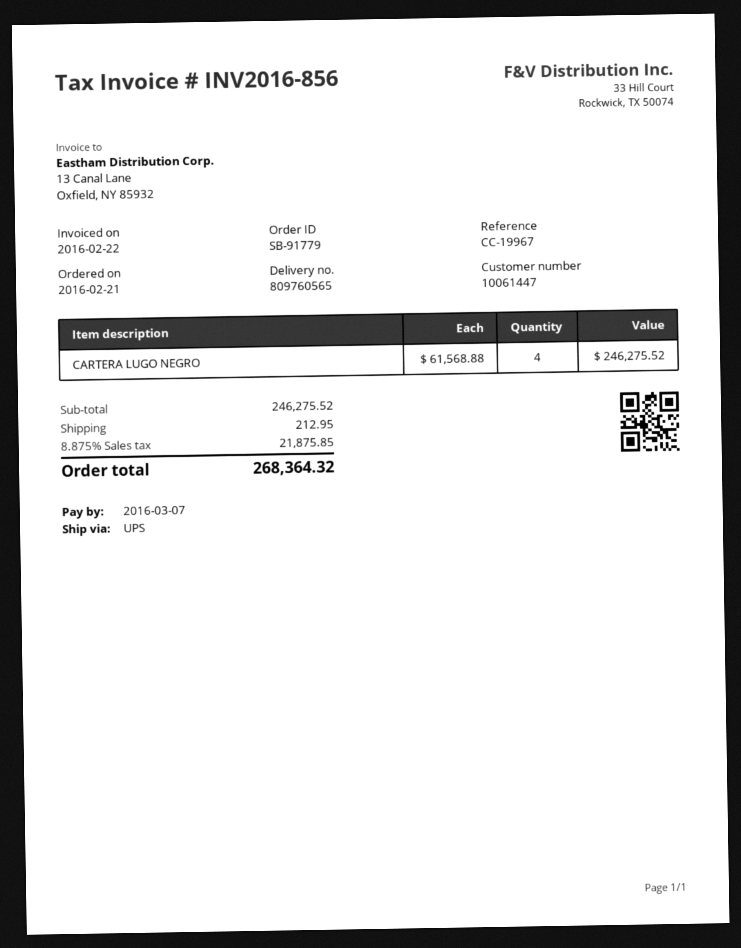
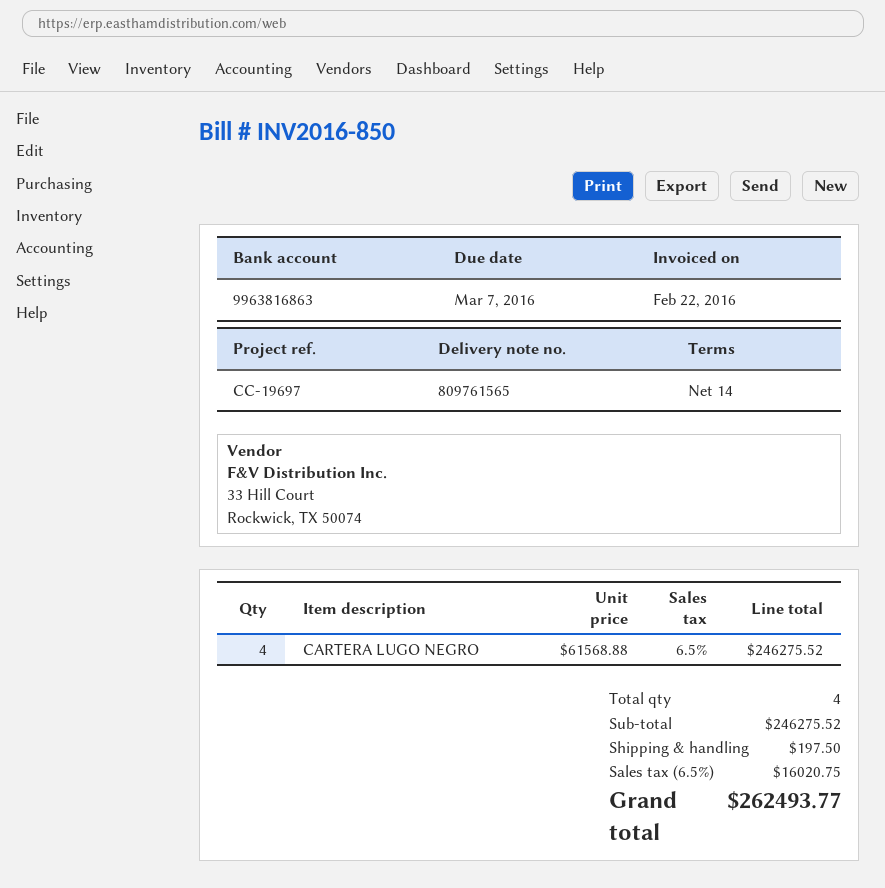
delivery note number: 809760565 -> 809761565
invoice number: INV2016-856 -> INV2016-850
reference: CC-19967 -> CC-19697
shipping: 212.95 -> 197.50
tax: 8.875% = 21875.85 -> 6.5% = 16020.75
total: 268364.32 -> 262493.77

